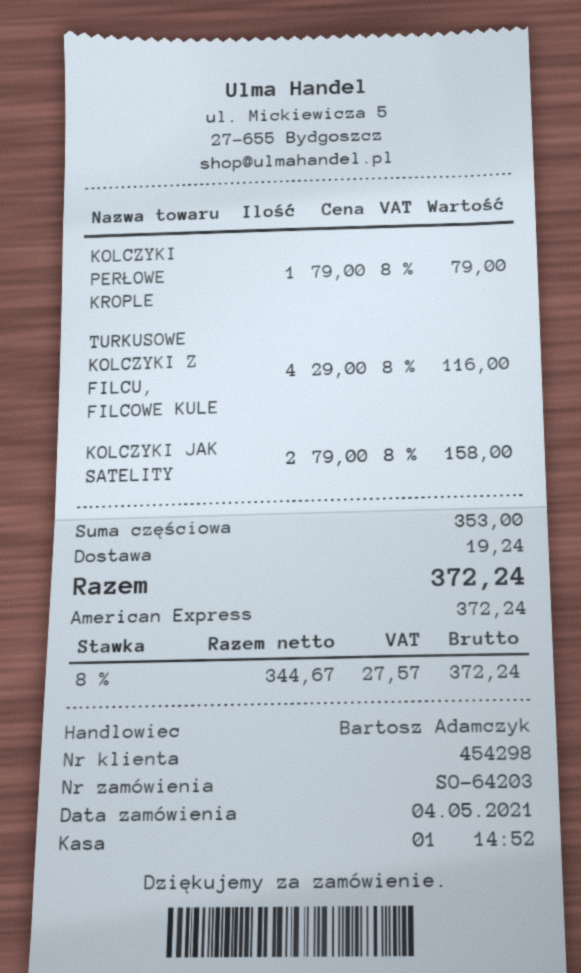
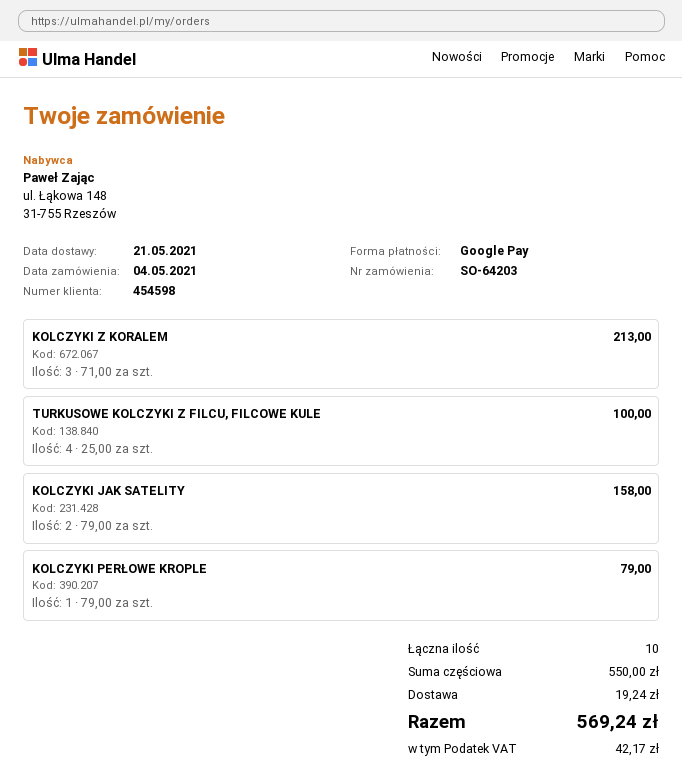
customer number: 454298 -> 454598
payment method: American Express -> Google Pay
TURKUSOWE KOLCZYKI Z FILCU, FILCOWE KULE: 4 x 29.00 = 116.00 -> 4 x 25.00 = 100.00
KOLCZYKI Z KORALEM: none -> 3 x 71.00 = 213.00
subtotal: 353.00 -> 550.00
tax: 27.57 -> 42.17
total: 372.24 -> 569.24

